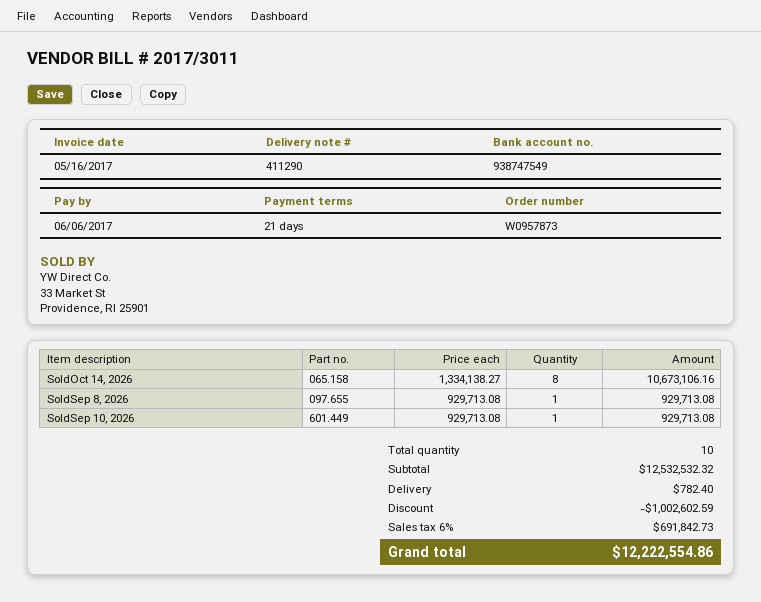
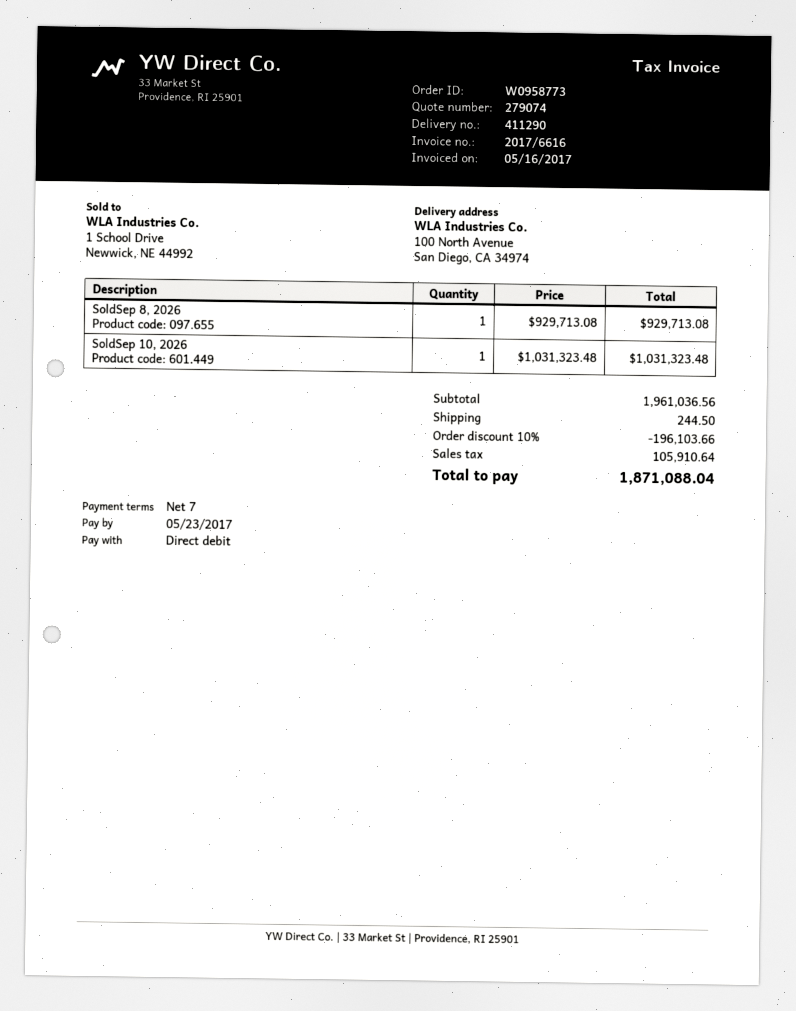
order number: W0957873 -> W0958773
invoice number: 2017/3011 -> 2017/6616
payment terms: 21 days -> 7 days
due date: 2017-06-06 -> 2017-05-23
SoldOct 14, 2026: 8 x 1334138.27 = 10673106.16 -> none
SoldSep 10, 2026: 1 x 929713.08 = 929713.08 -> 1 x 1031323.48 = 1031323.48
subtotal: 12532532.32 -> 1961036.56
discount: 1002602.59 -> 196103.66
shipping: 782.40 -> 244.50
tax: 691842.73 -> 105910.64
total: 12222554.86 -> 1871088.04

